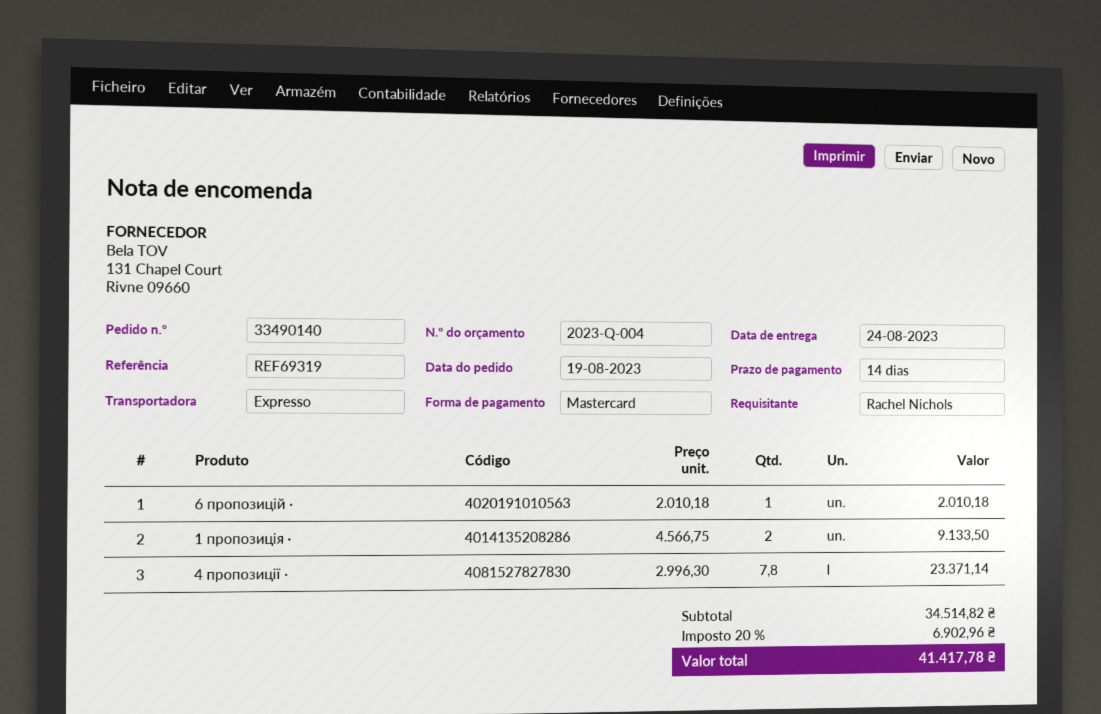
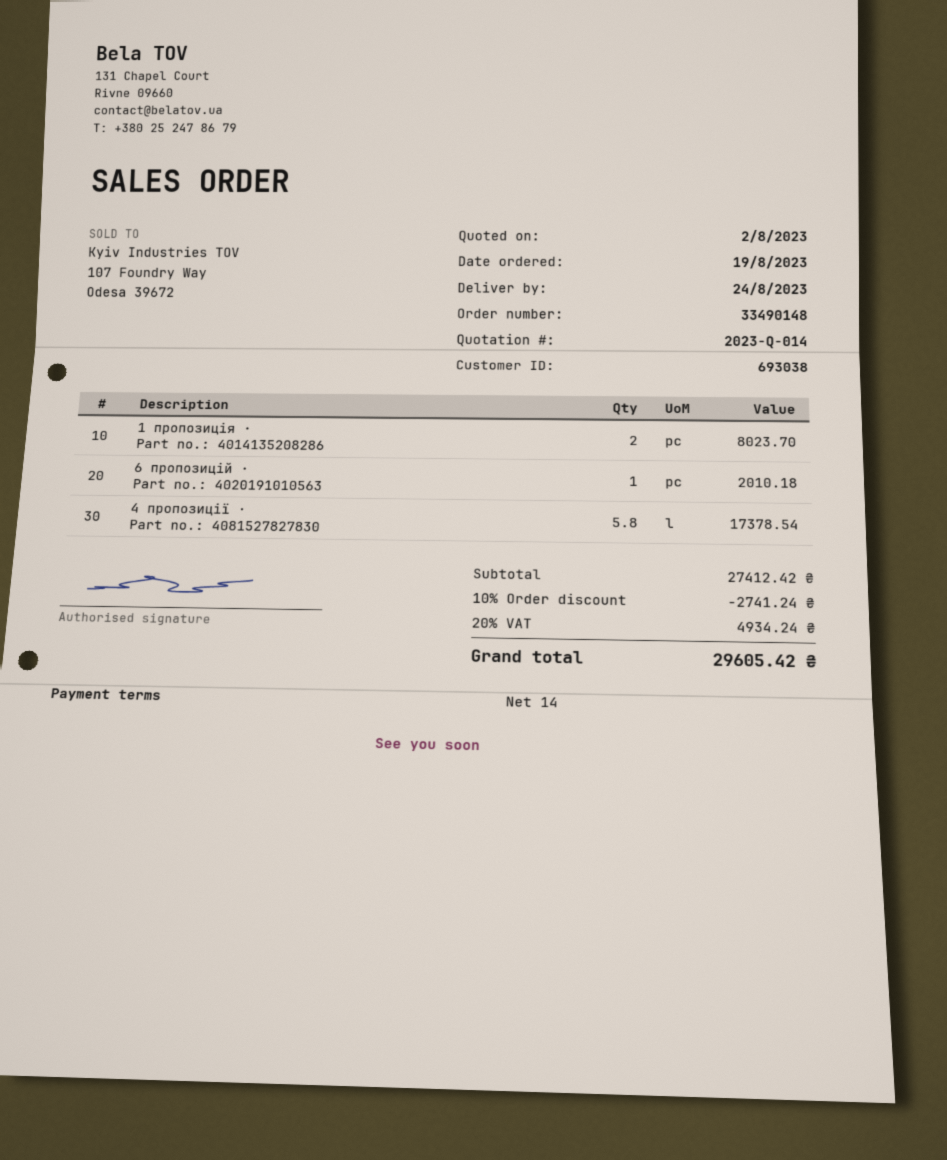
quote number: 2023-Q-004 -> 2023-Q-014
order number: 33490140 -> 33490148
1 пропозиція ·: 2 for 9133.50 -> 2 for 8023.70
4 пропозиції ·: 7.8 for 23371.14 -> 5.8 for 17378.54
subtotal: 34514.82 -> 27412.42
discount: none -> 10% = 2741.24
tax: 20% = 6902.96 -> 20% = 4934.24
total: 41417.78 -> 29605.42

